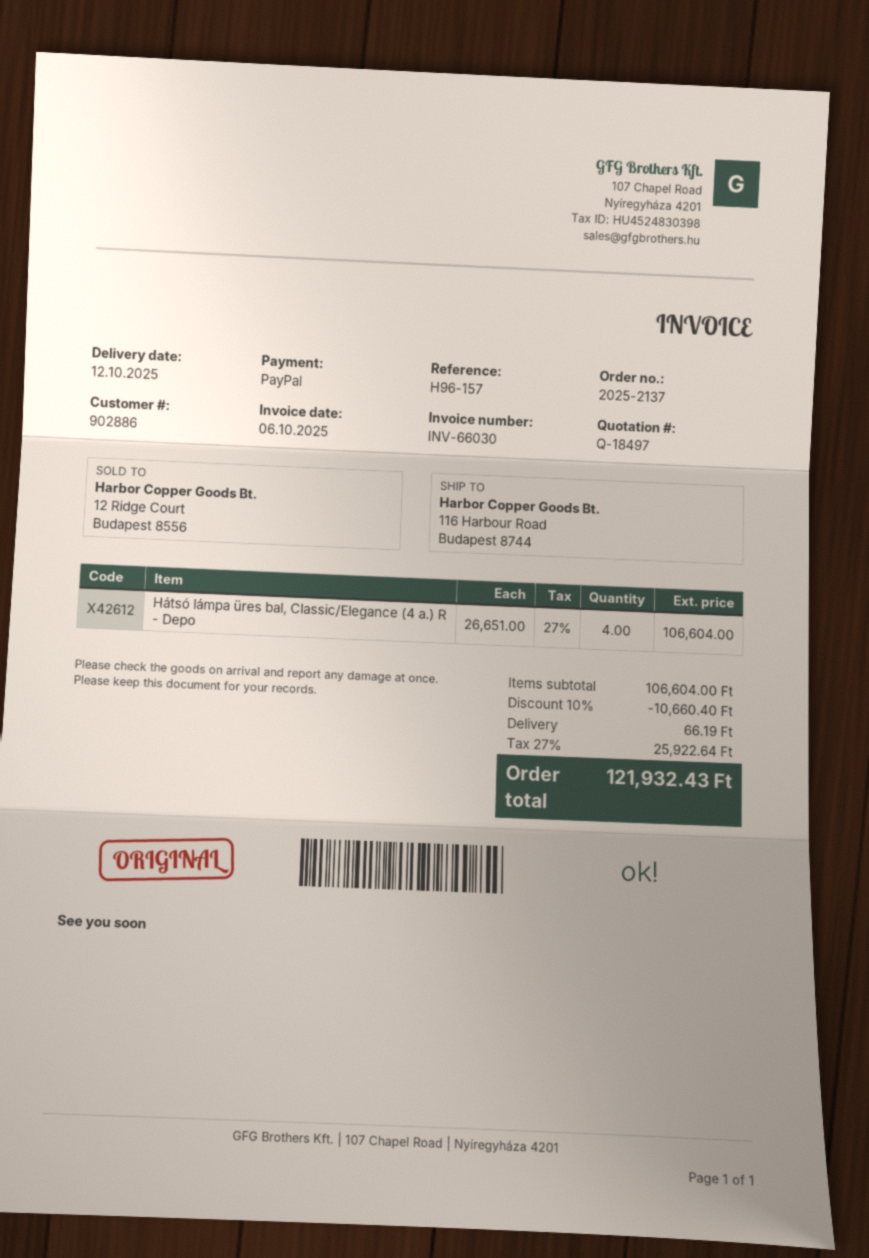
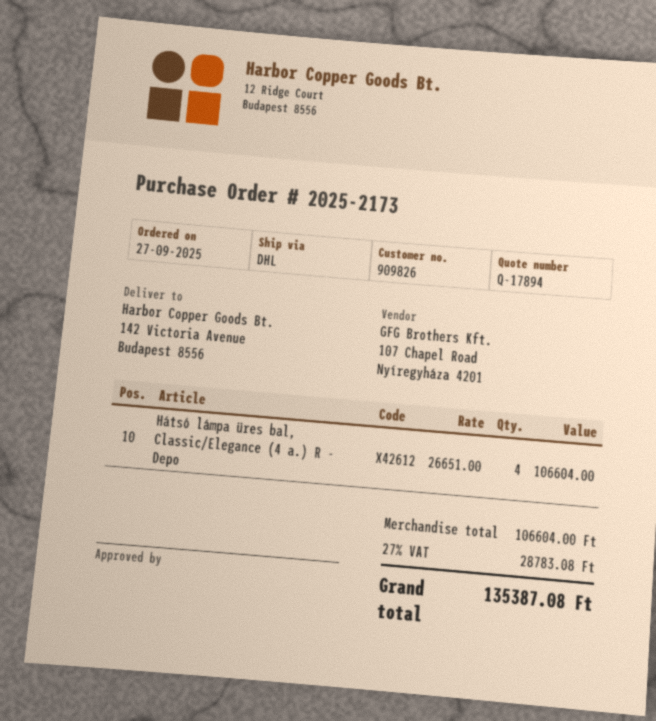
quote number: Q-18497 -> Q-17894
order number: 2025-2137 -> 2025-2173
customer number: 902886 -> 909826
ship to: 116 Harbour Road, Budapest 8744 -> 142 Victoria Avenue, Budapest 8556
discount: 10% = 10660.40 -> none
shipping: 66.19 -> none
tax: 27% = 25922.64 -> 27% = 28783.08
total: 121932.43 -> 135387.08

